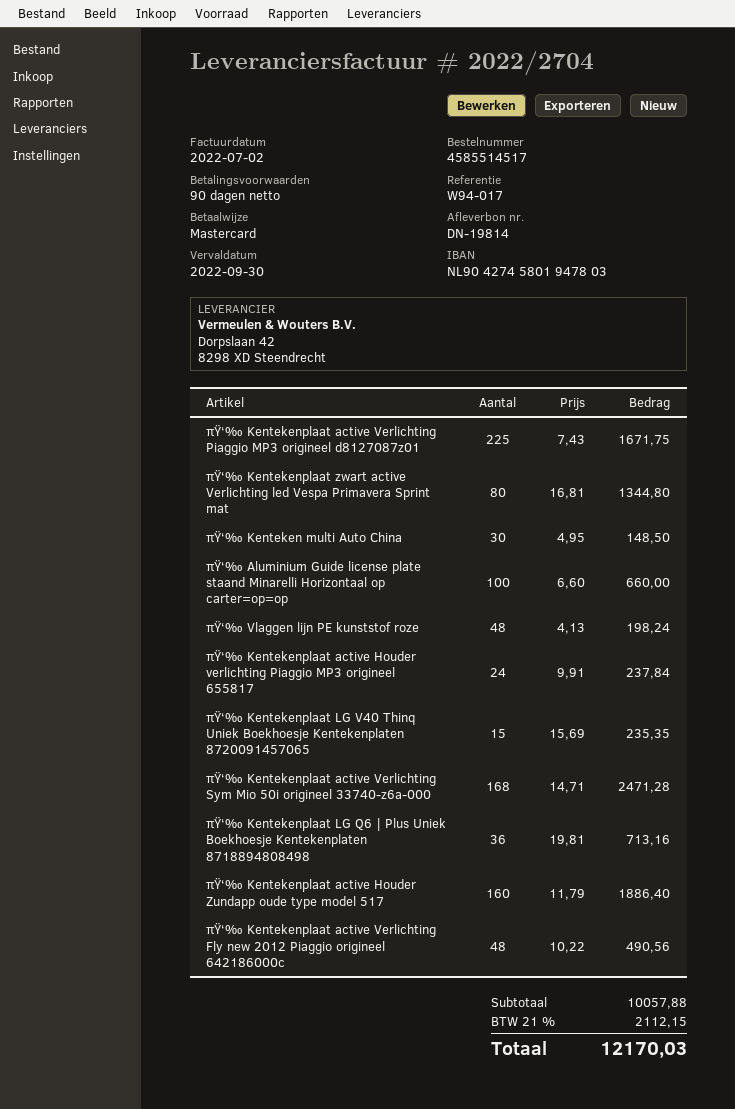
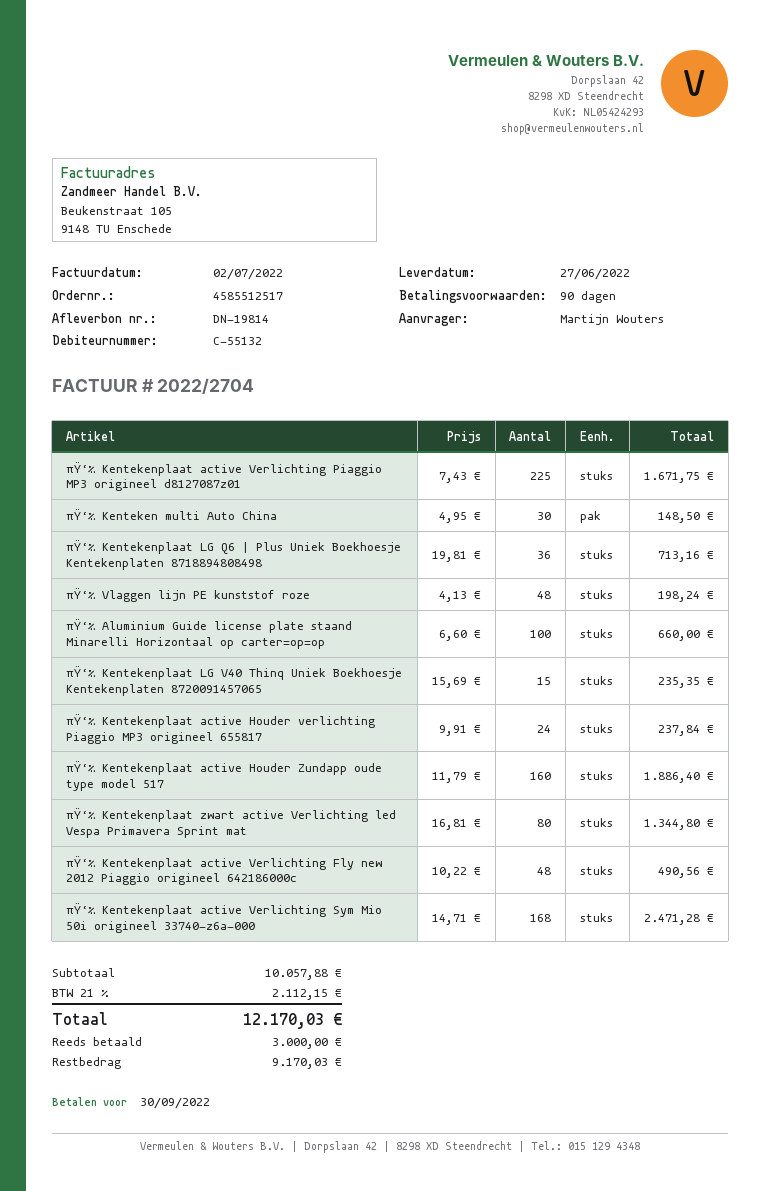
order number: 4585514517 -> 4585512517

